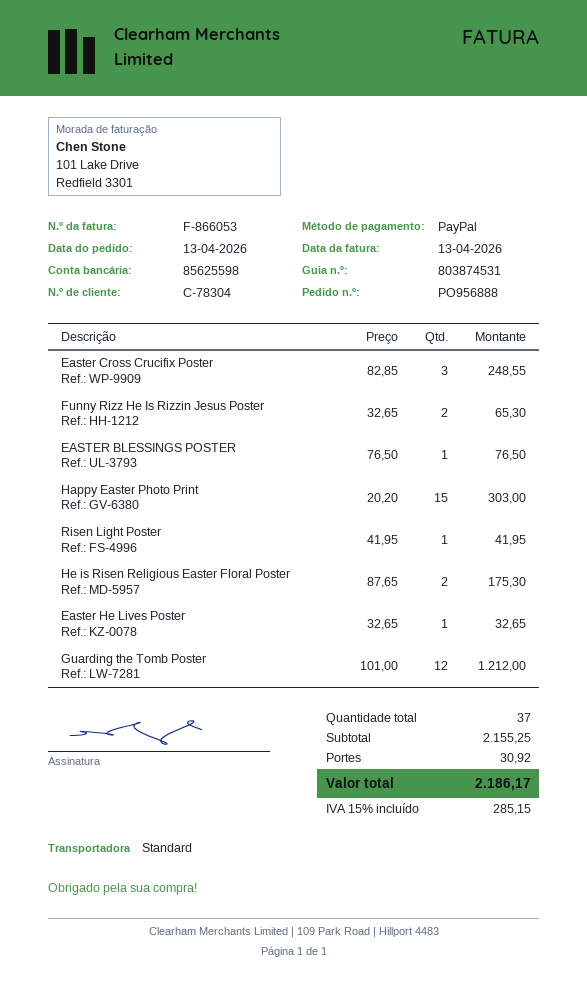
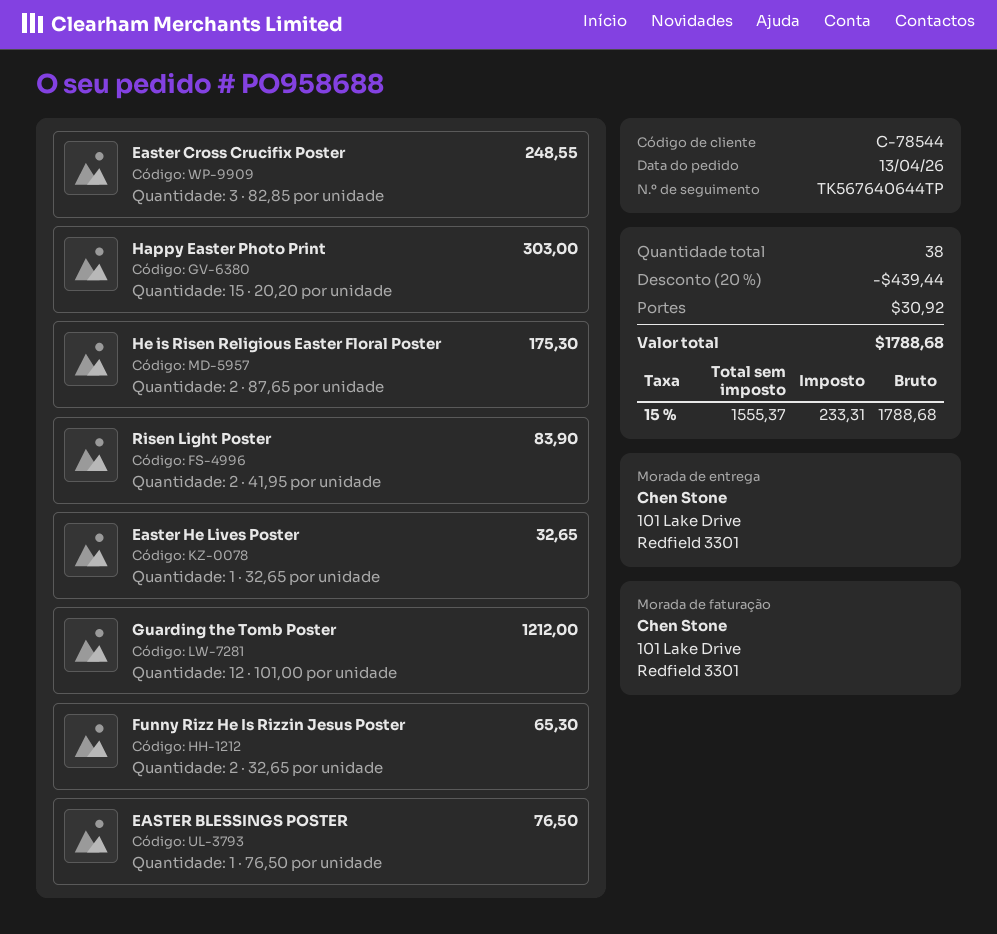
order number: PO956888 -> PO958688
customer number: C-78304 -> C-78544
Risen Light Poster: 1 x 41.95 = 41.95 -> 2 x 41.95 = 83.90
total quantity: 37 -> 38
discount: none -> 20% = 439.44
tax: 15% = 285.15 -> 15% = 233.31
total: 2186.17 -> 1788.68

